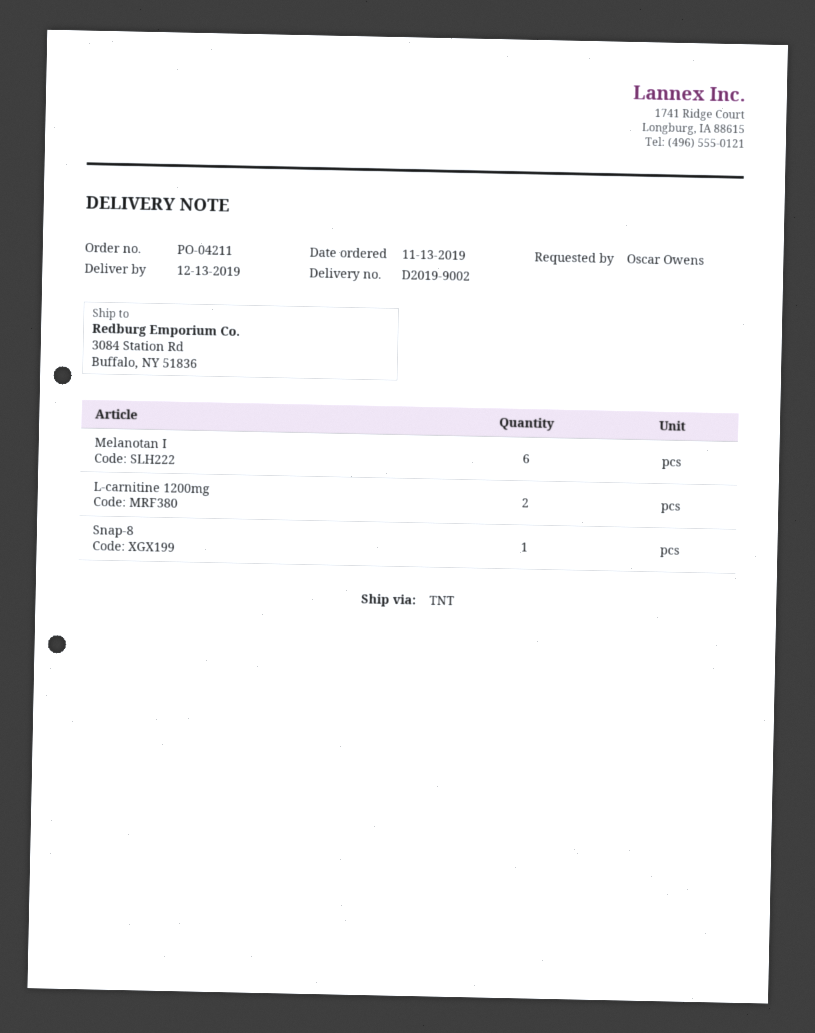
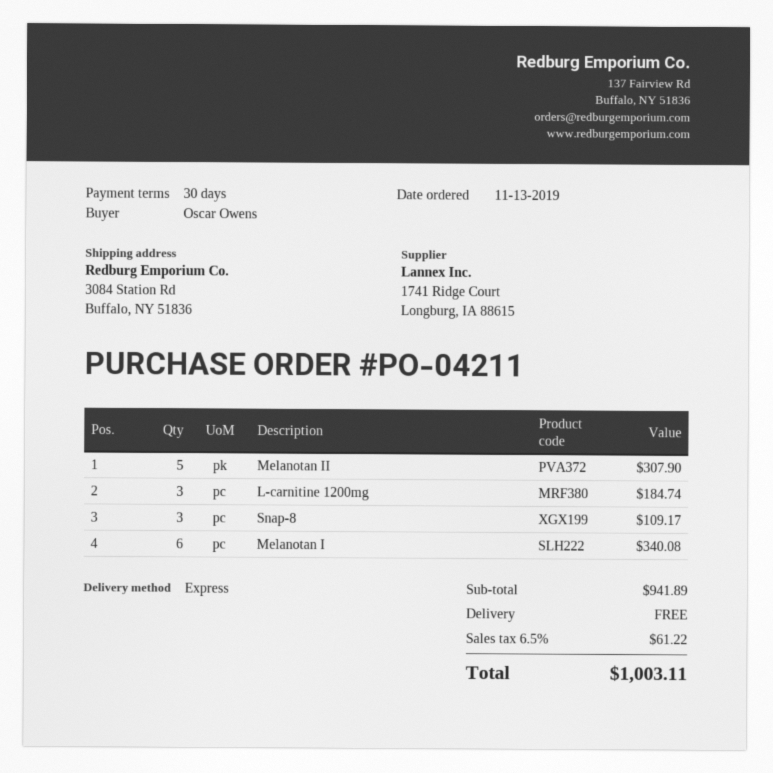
shipping method: TNT -> express
L-carnitine 1200mg: 2 -> 3
Snap-8: 1 -> 3
Melanotan II: none -> 5

